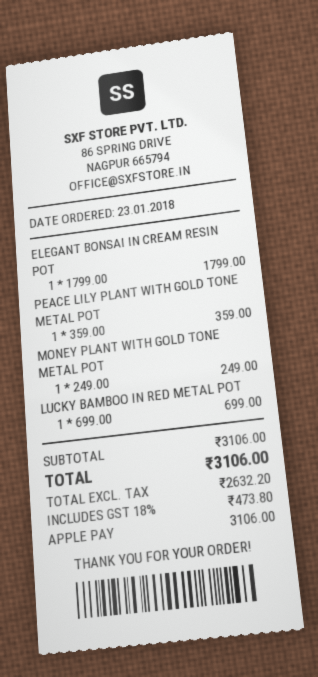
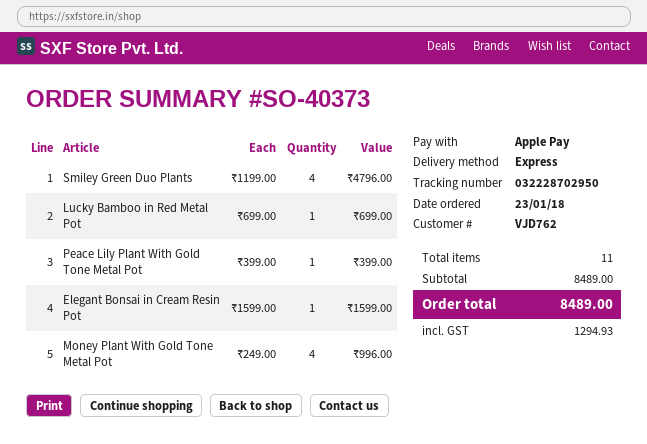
ELEGANT BONSAI IN CREAM RESIN POT: 1 x 1799.00 = 1799.00 -> 1 x 1599.00 = 1599.00
PEACE LILY PLANT WITH GOLD TONE METAL POT: 1 x 359.00 = 359.00 -> 1 x 399.00 = 399.00
MONEY PLANT WITH GOLD TONE METAL POT: 1 x 249.00 = 249.00 -> 4 x 249.00 = 996.00
Smiley Green Duo Plants: none -> 4 x 1199.00 = 4796.00
subtotal: 3106.00 -> 8489.00
tax: 473.80 -> 1294.93
total: 3106.00 -> 8489.00

